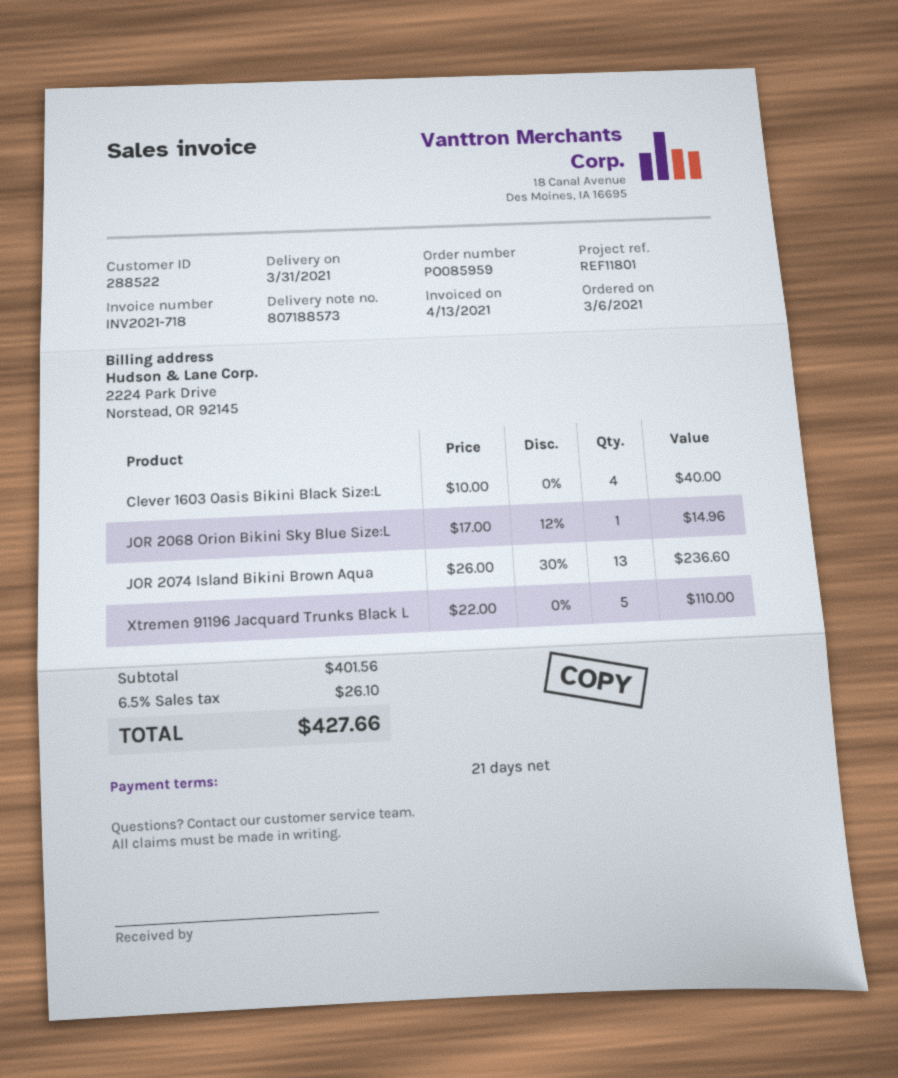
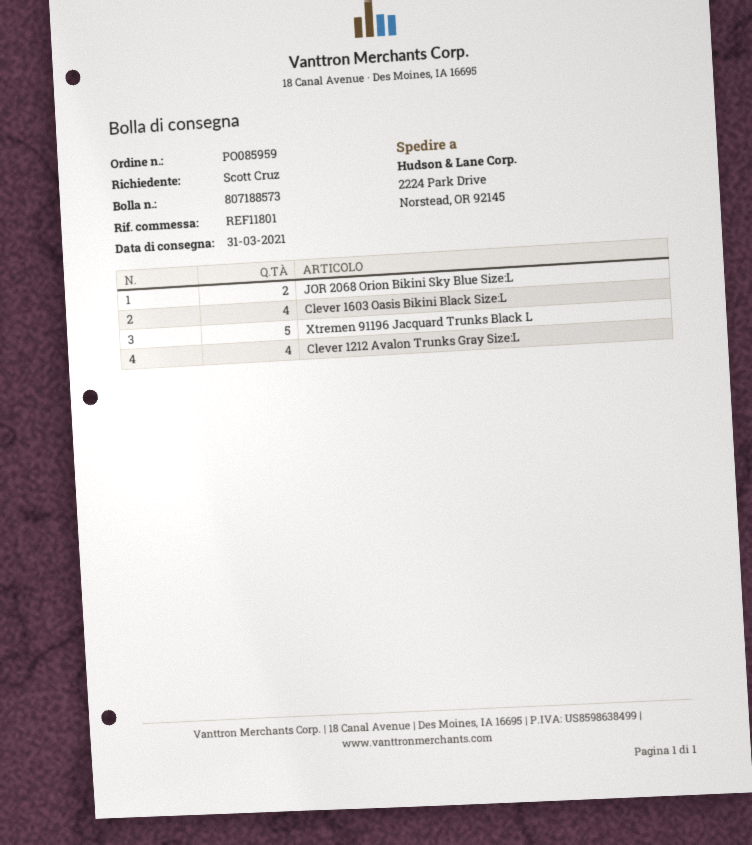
JOR 2068 Orion Bikini Sky Blue Size:L: 1 -> 2
JOR 2074 Island Bikini Brown Aqua: 13 -> none
Clever 1212 Avalon Trunks Gray Size:L: none -> 4

